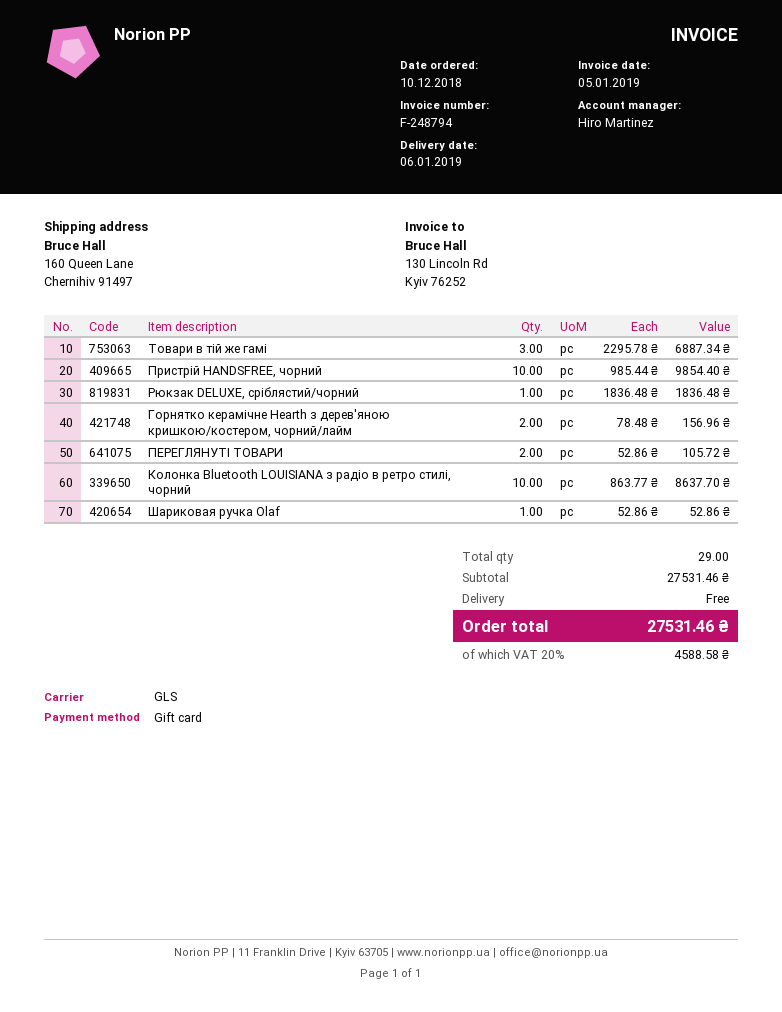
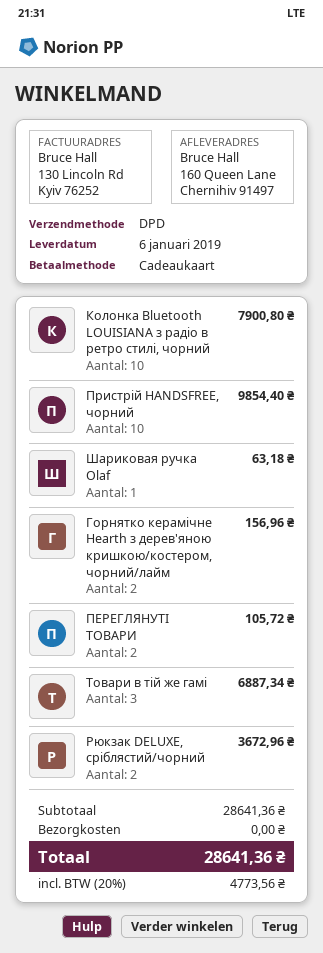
shipping method: GLS -> DPD
Рюкзак DELUXE, сріблястий/чорний: 1 for 1836.48 -> 2 for 3672.96
Колонка Bluetooth LOUISIANA з радіо в ретро стилі, чорний: 10 for 8637.70 -> 10 for 7900.80
Шариковая ручка Olaf: 1 for 52.86 -> 1 for 63.18
subtotal: 27531.46 -> 28641.36
tax: 20% = 4588.58 -> 20% = 4773.56
total: 27531.46 -> 28641.36

